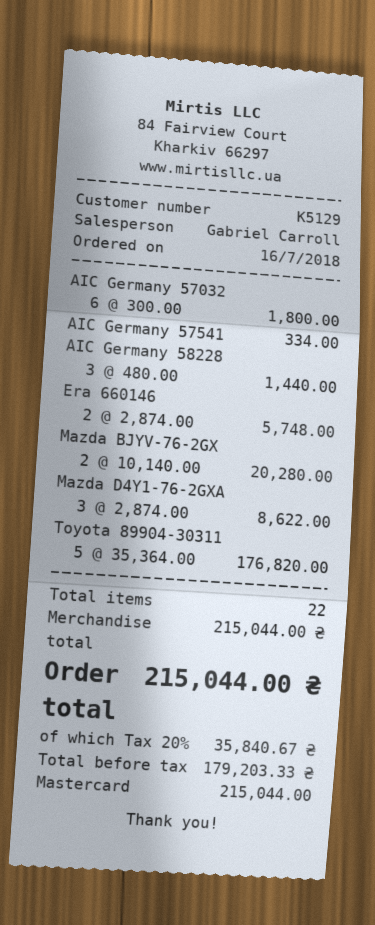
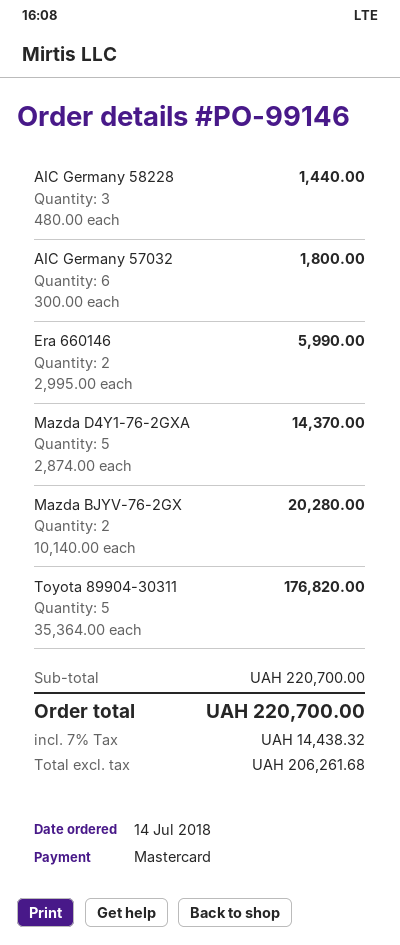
order date: 2018-07-16 -> 2018-07-14
AIC Germany 57541: 1 x 334.00 = 334.00 -> none
Era 660146: 2 x 2874.00 = 5748.00 -> 2 x 2995.00 = 5990.00
Mazda D4Y1-76-2GXA: 3 x 2874.00 = 8622.00 -> 5 x 2874.00 = 14370.00
subtotal: 215044.00 -> 220700.00
net: 179203.33 -> 206261.68
tax: 20% = 35840.67 -> 7% = 14438.32
total: 215044.00 -> 220700.00

